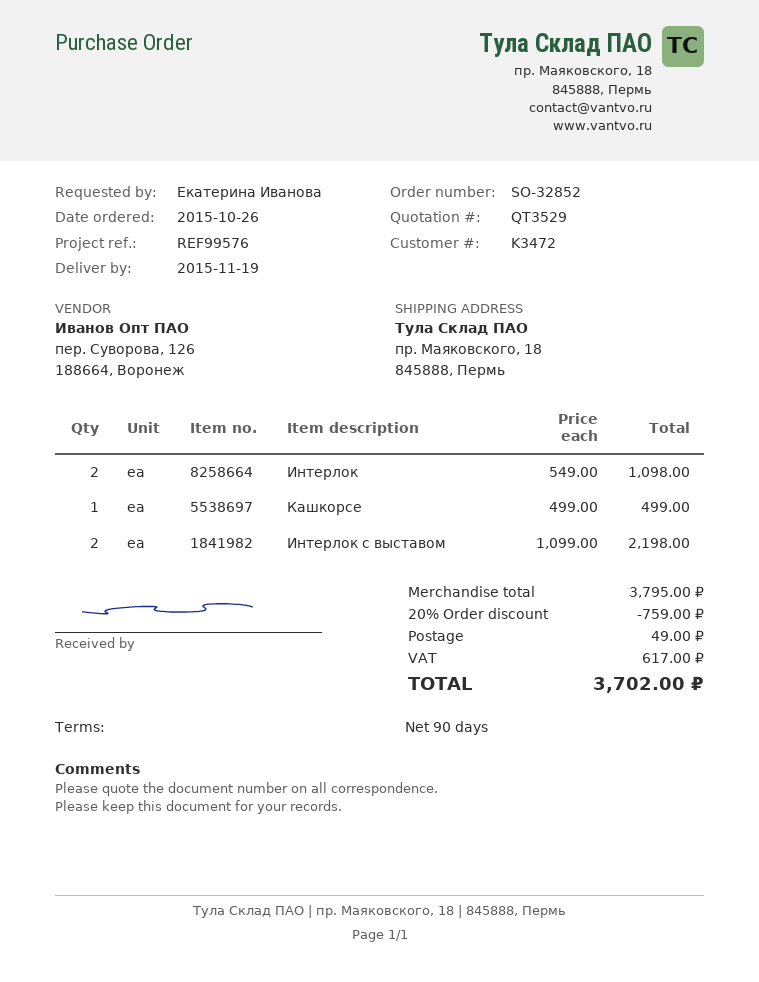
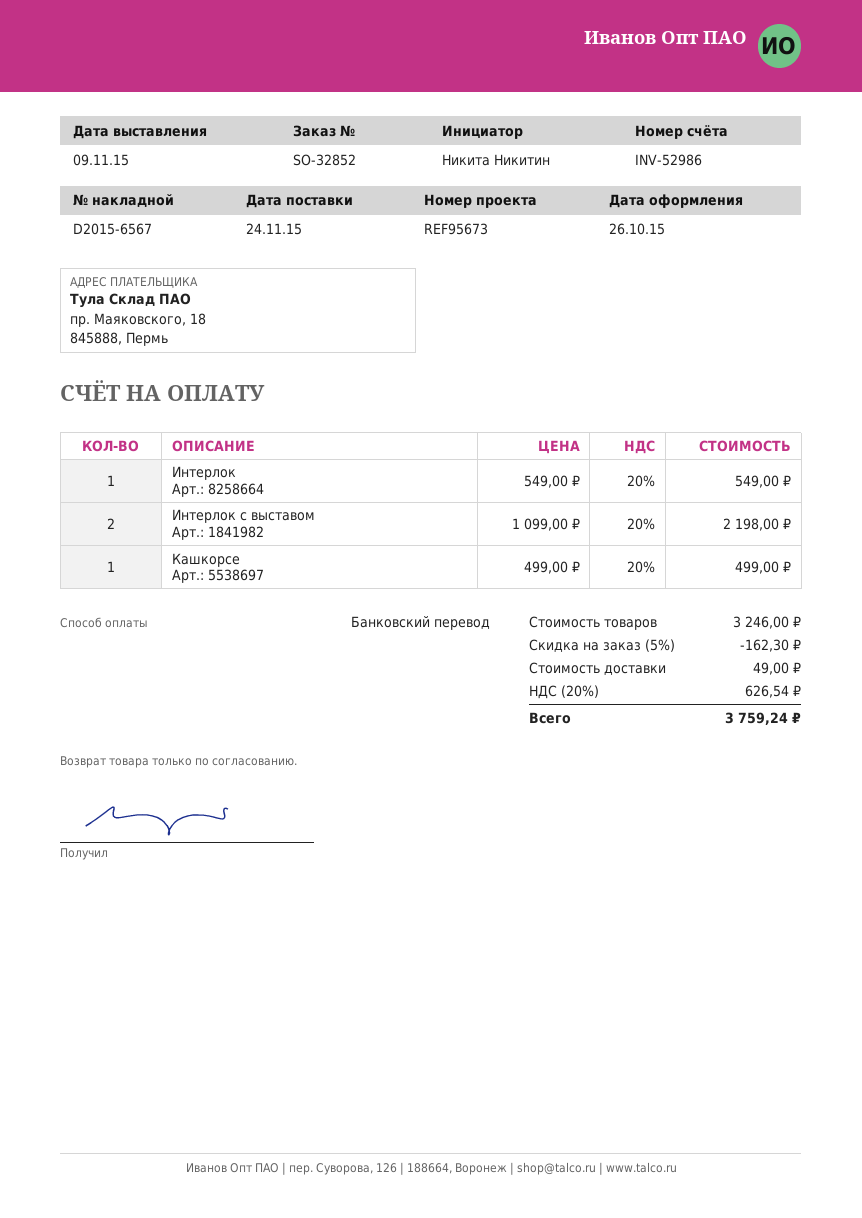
delivery date: 2015-11-19 -> 2015-11-24
reference: REF99576 -> REF95673
ordered by: Екатерина Иванова -> Никита Никитин
Интерлок: 2 x 549.00 = 1098.00 -> 1 x 549.00 = 549.00
subtotal: 3795.00 -> 3246.00
discount: 20% = 759.00 -> 5% = 162.30
tax: 617.00 -> 626.54
total: 3702.00 -> 3759.24

